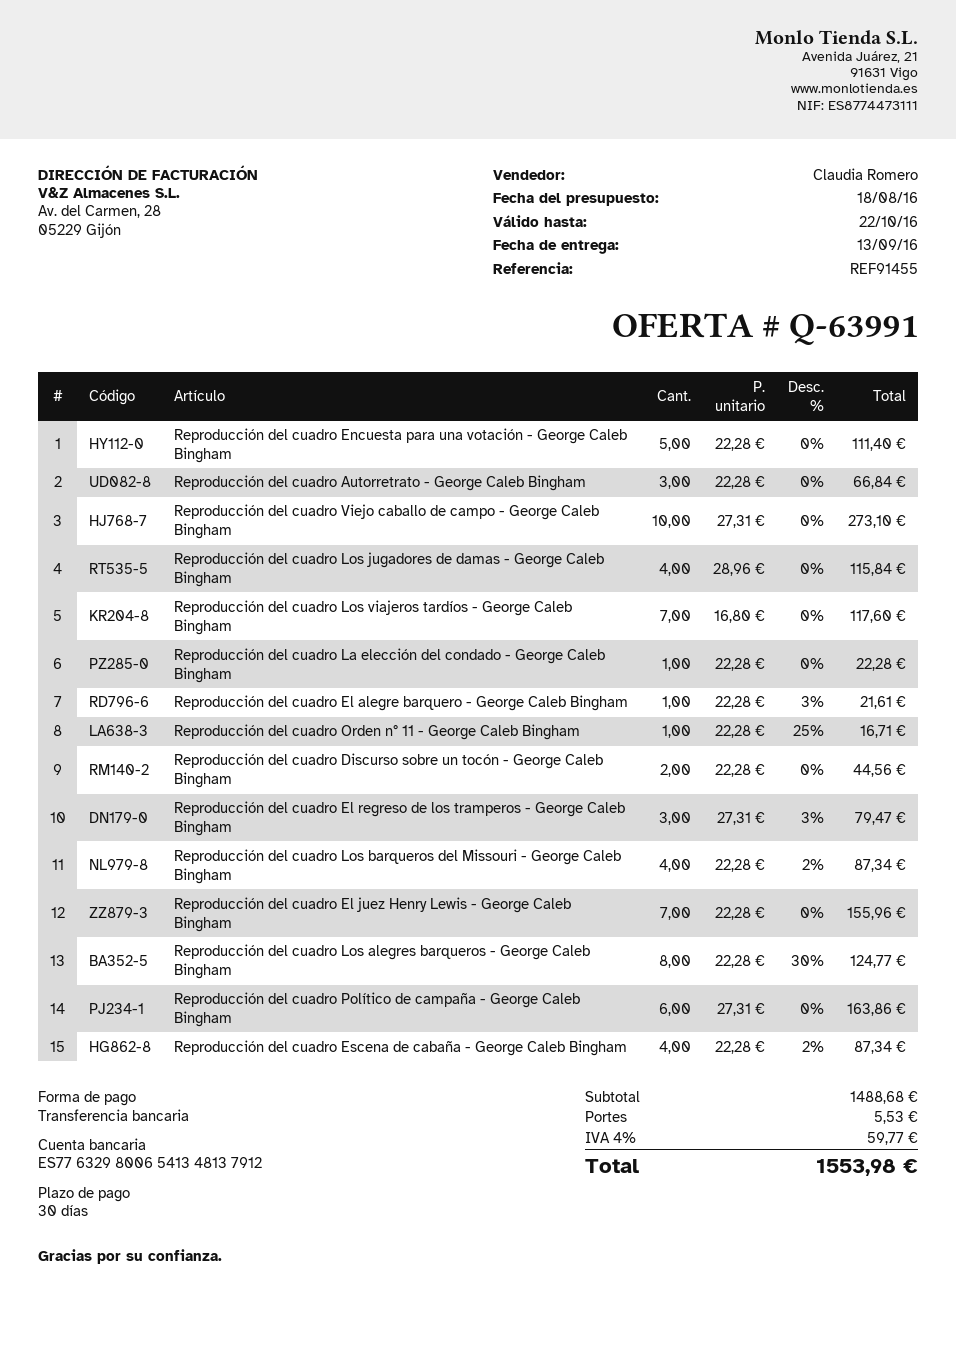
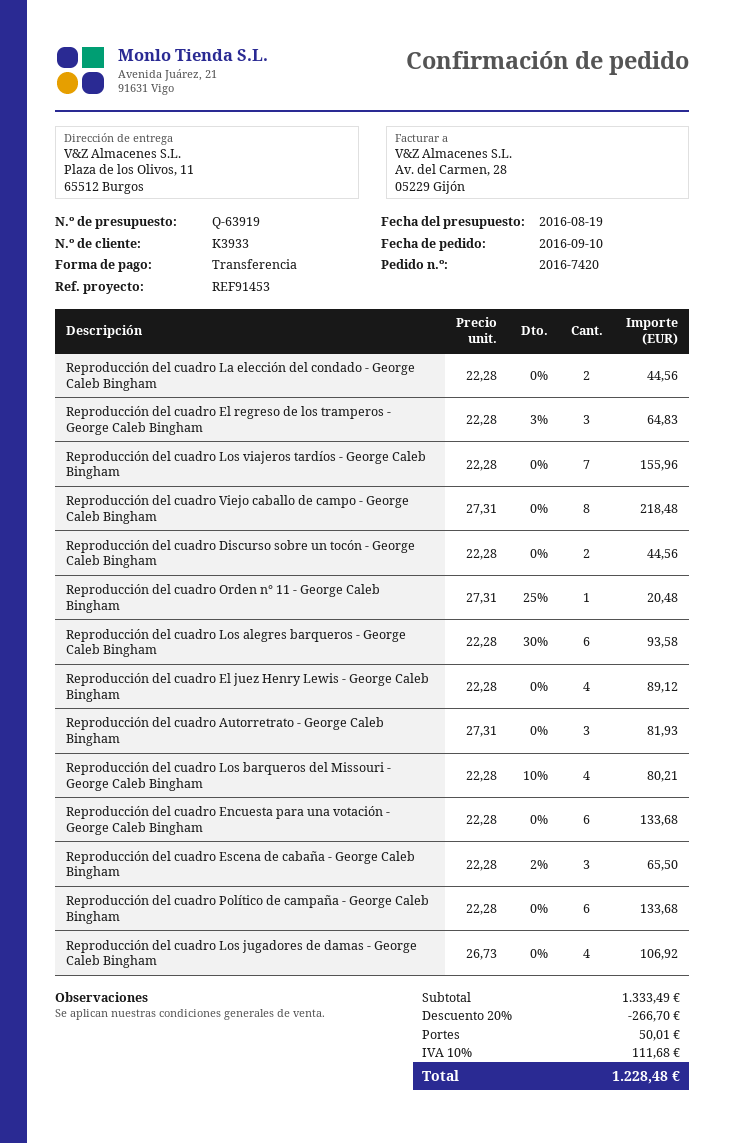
quote number: Q-63991 -> Q-63919
quote date: 2016-08-18 -> 2016-08-19
reference: REF91455 -> REF91453
Reproducción del cuadro Encuesta para una votación - George Caleb Bingham: 5 x 22.28 = 111.40 -> 6 x 22.28 = 133.68
Reproducción del cuadro Autorretrato - George Caleb Bingham: 3 x 22.28 = 66.84 -> 3 x 27.31 = 81.93
Reproducción del cuadro Viejo caballo de campo - George Caleb Bingham: 10 x 27.31 = 273.10 -> 8 x 27.31 = 218.48
Reproducción del cuadro Los jugadores de damas - George Caleb Bingham: 4 x 28.96 = 115.84 -> 4 x 26.73 = 106.92
Reproducción del cuadro Los viajeros tardíos - George Caleb Bingham: 7 x 16.80 = 117.60 -> 7 x 22.28 = 155.96
Reproducción del cuadro La elección del condado - George Caleb Bingham: 1 x 22.28 = 22.28 -> 2 x 22.28 = 44.56
Reproducción del cuadro El alegre barquero - George Caleb Bingham: 1 x 22.28 - 3% = 21.61 -> none
Reproducción del cuadro Orden n° 11 - George Caleb Bingham: 1 x 22.28 - 25% = 16.71 -> 1 x 27.31 - 25% = 20.48
Reproducción del cuadro El regreso de los tramperos - George Caleb Bingham: 3 x 27.31 - 3% = 79.47 -> 3 x 22.28 - 3% = 64.83
Reproducción del cuadro Los barqueros del Missouri - George Caleb Bingham: 4 x 22.28 - 2% = 87.34 -> 4 x 22.28 - 10% = 80.21
Reproducción del cuadro El juez Henry Lewis - George Caleb Bingham: 7 x 22.28 = 155.96 -> 4 x 22.28 = 89.12
Reproducción del cuadro Los alegres barqueros - George Caleb Bingham: 8 x 22.28 - 30% = 124.77 -> 6 x 22.28 - 30% = 93.58
Reproducción del cuadro Político de campaña - George Caleb Bingham: 6 x 27.31 = 163.86 -> 6 x 22.28 = 133.68
Reproducción del cuadro Escena de cabaña - George Caleb Bingham: 4 x 22.28 - 2% = 87.34 -> 3 x 22.28 - 2% = 65.50
subtotal: 1488.68 -> 1333.49
discount: none -> 20% = 266.70
shipping: 5.53 -> 50.01
tax: 4% = 59.77 -> 10% = 111.68
total: 1553.98 -> 1228.48

